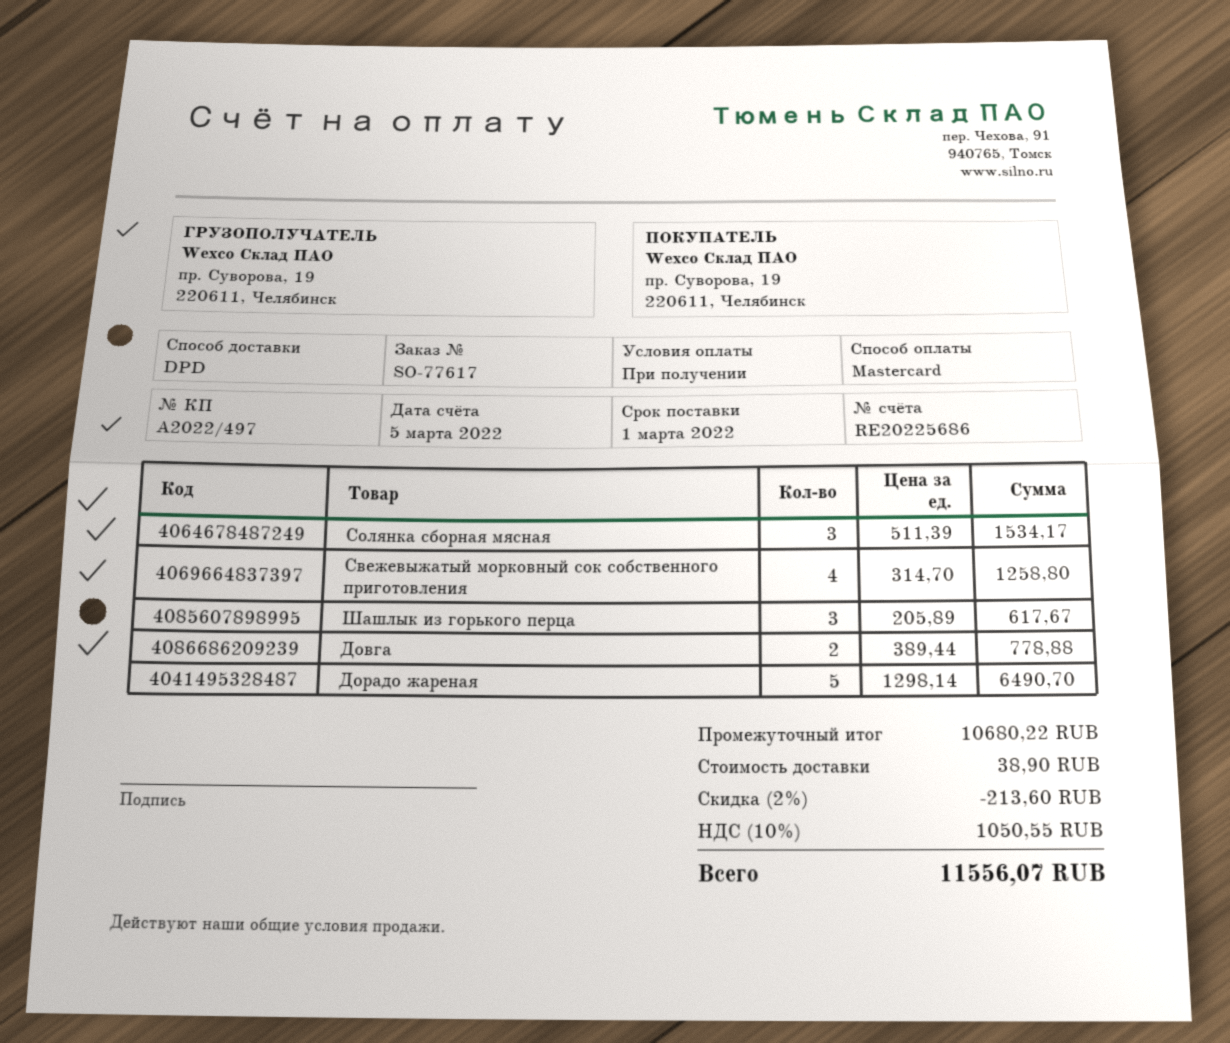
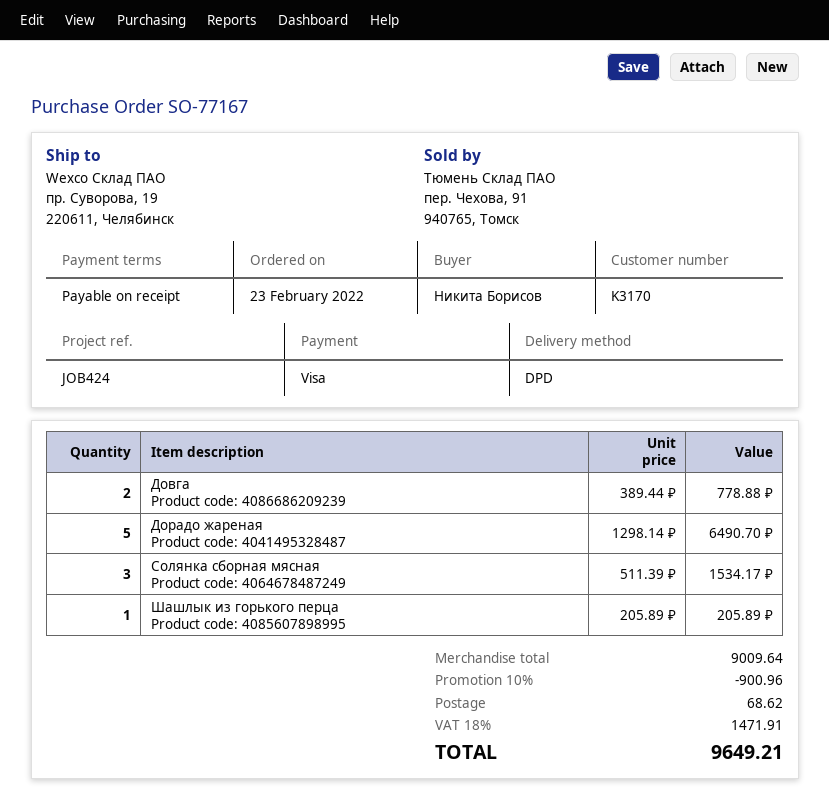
order number: SO-77617 -> SO-77167
payment method: Mastercard -> Visa
Свежевыжатый морковный сок собственного приготовления: 4 x 314.70 = 1258.80 -> none
Шашлык из горького перца: 3 x 205.89 = 617.67 -> 1 x 205.89 = 205.89
subtotal: 10680.22 -> 9009.64
discount: 2% = 213.60 -> 10% = 900.96
shipping: 38.90 -> 68.62
tax: 10% = 1050.55 -> 18% = 1471.91
total: 11556.07 -> 9649.21

